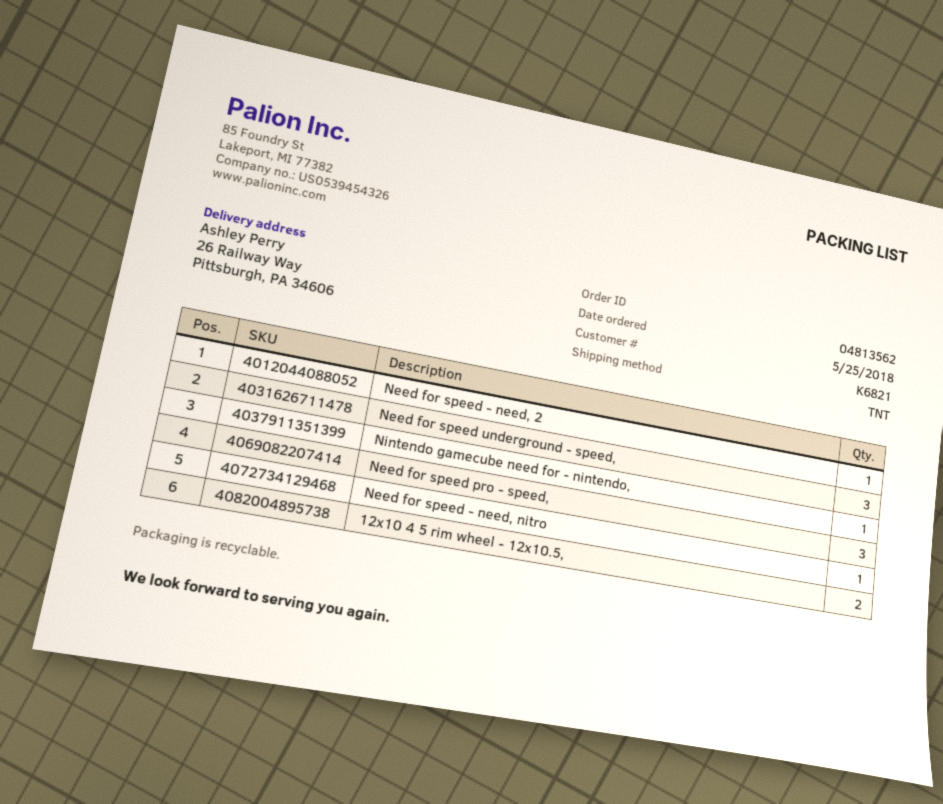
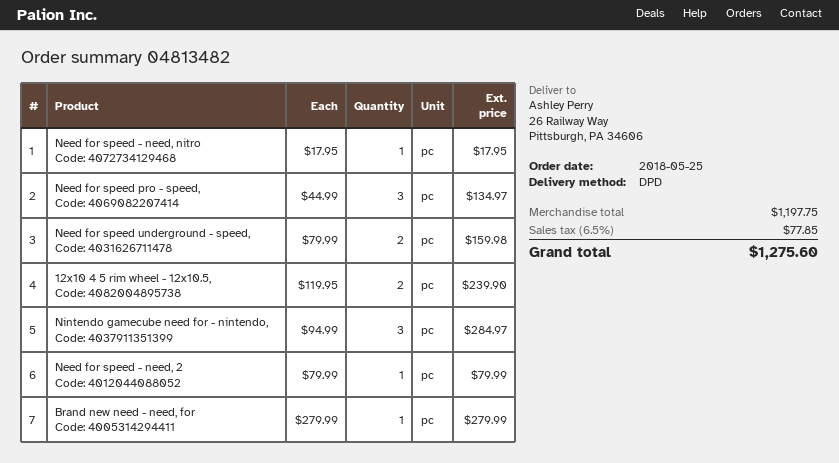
order number: 04813562 -> 04813482
shipping method: TNT -> DPD
Need for speed underground - speed,: 3 -> 2
Nintendo gamecube need for - nintendo,: 1 -> 3
Brand new need - need, for: none -> 1

